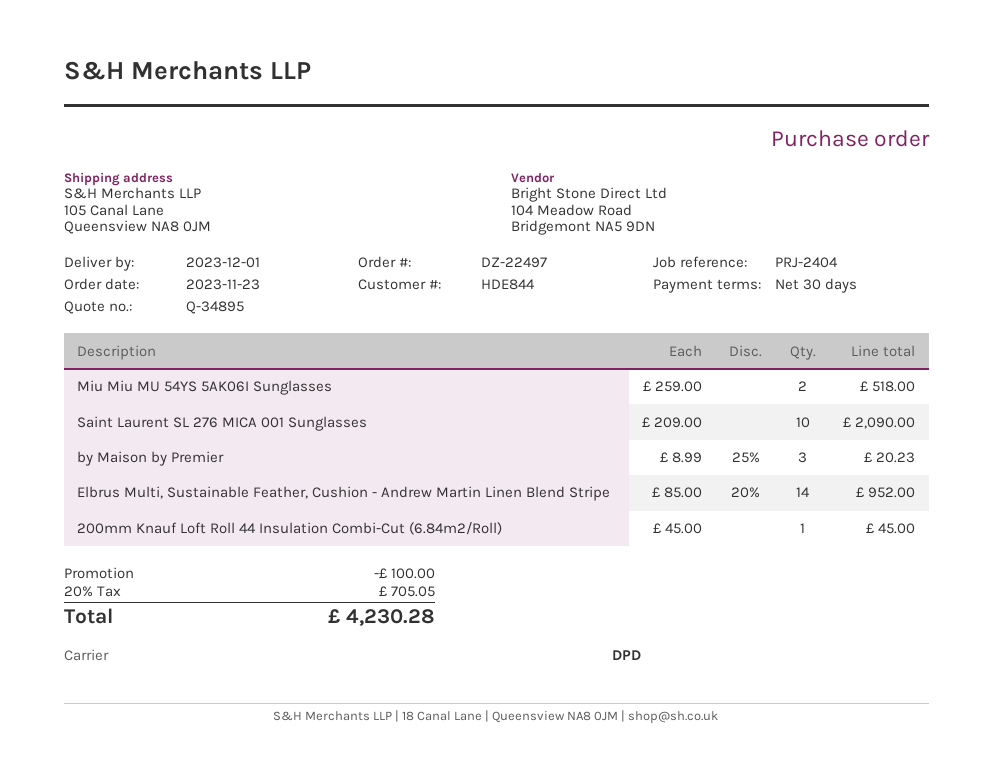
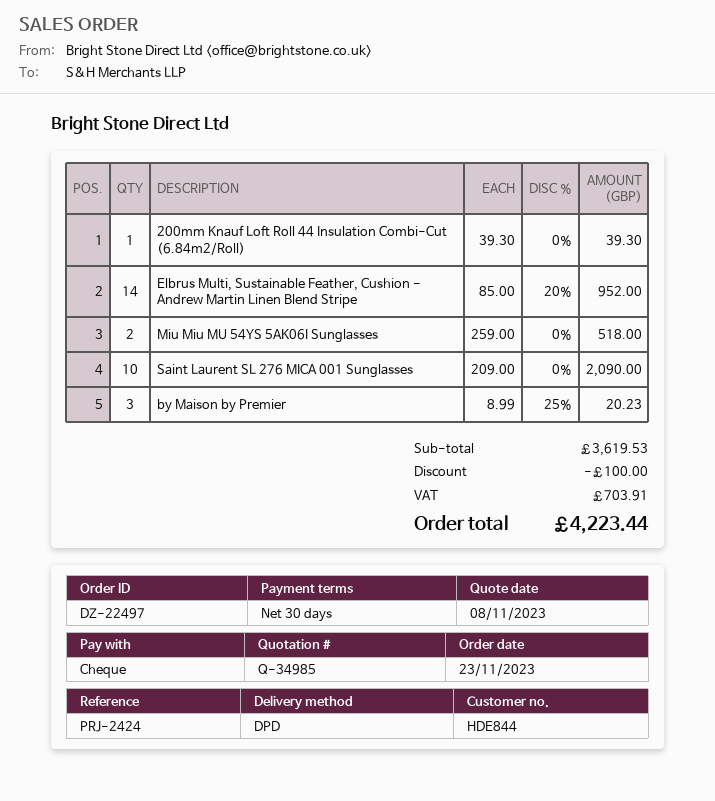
quote number: Q-34895 -> Q-34985
reference: PRJ-2404 -> PRJ-2424
200mm Knauf Loft Roll 44 Insulation Combi-Cut (6.84m2/Roll): 1 x 45.00 = 45.00 -> 1 x 39.30 = 39.30
tax: 705.05 -> 703.91
total: 4230.28 -> 4223.44

